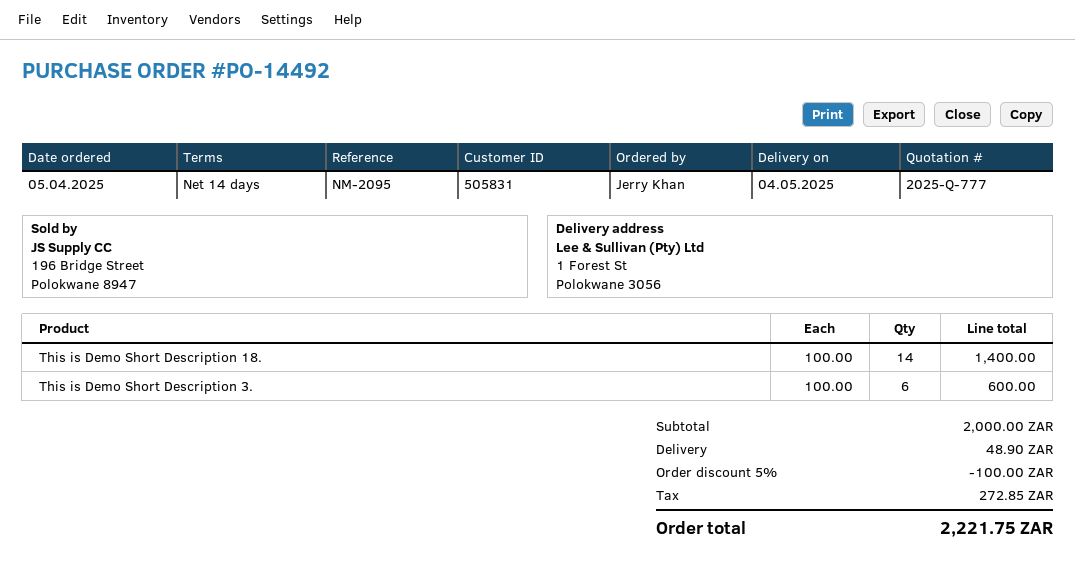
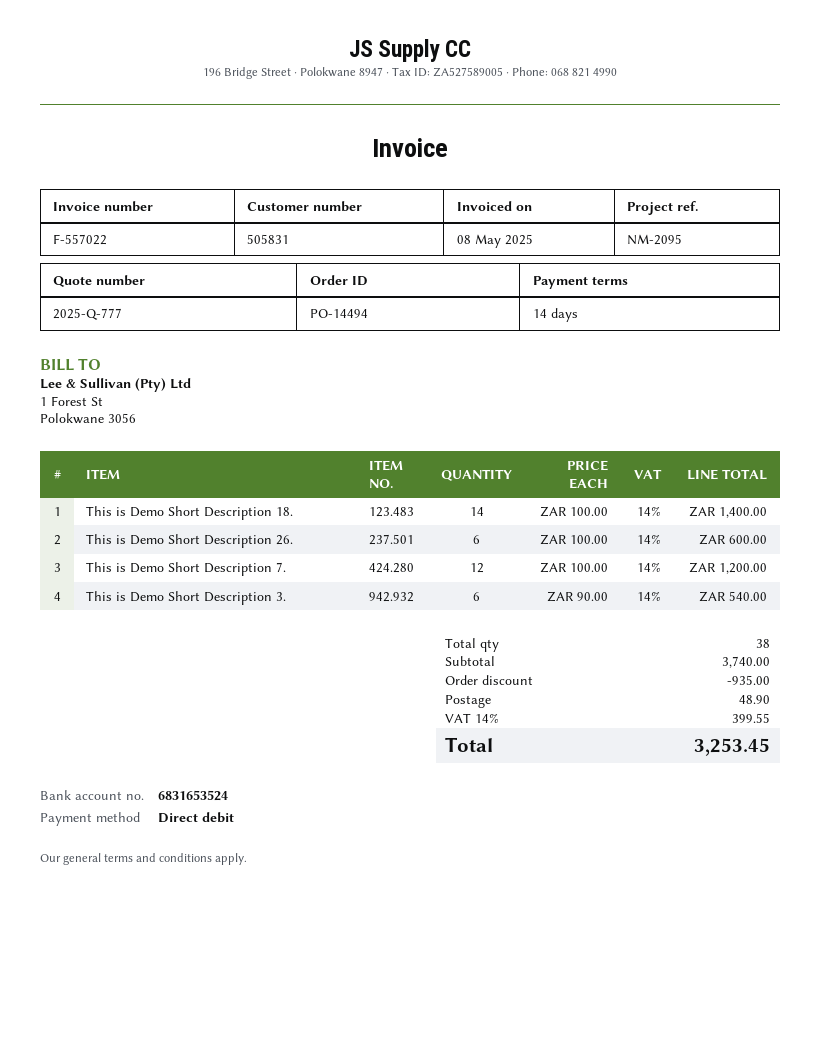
order number: PO-14492 -> PO-14494
This is Demo Short Description 3.: 6 x 100.00 = 600.00 -> 6 x 90.00 = 540.00
This is Demo Short Description 26.: none -> 6 x 100.00 = 600.00
This is Demo Short Description 7.: none -> 12 x 100.00 = 1200.00
subtotal: 2000.00 -> 3740.00
discount: 100.00 -> 935.00
tax: 272.85 -> 399.55
total: 2221.75 -> 3253.45

